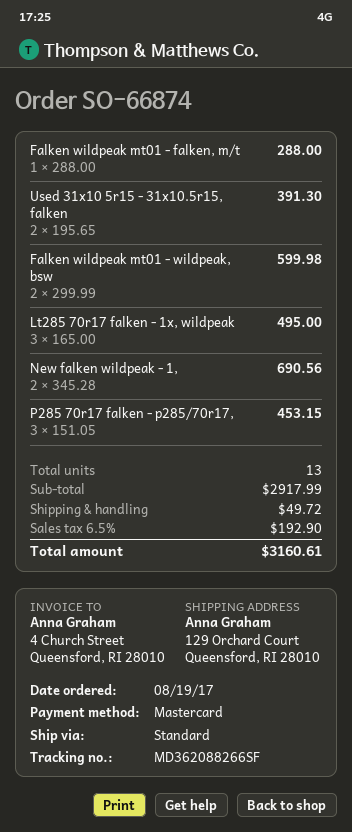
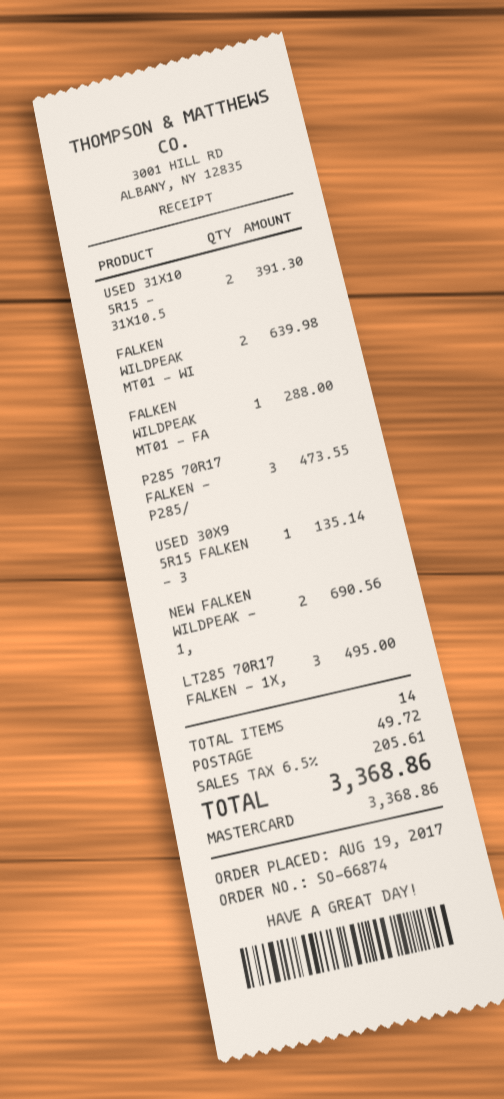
Falken wildpeak mt01 - wildpeak, bsw: 2 for 599.98 -> 2 for 639.98
P285 70r17 falken - p285/70r17,: 3 for 453.15 -> 3 for 473.55
USED 30X9 5R15 FALKEN - 3: none -> 1 for 135.14
total quantity: 13 -> 14
tax: 6.5% = 192.90 -> 6.5% = 205.61
total: 3160.61 -> 3368.86

